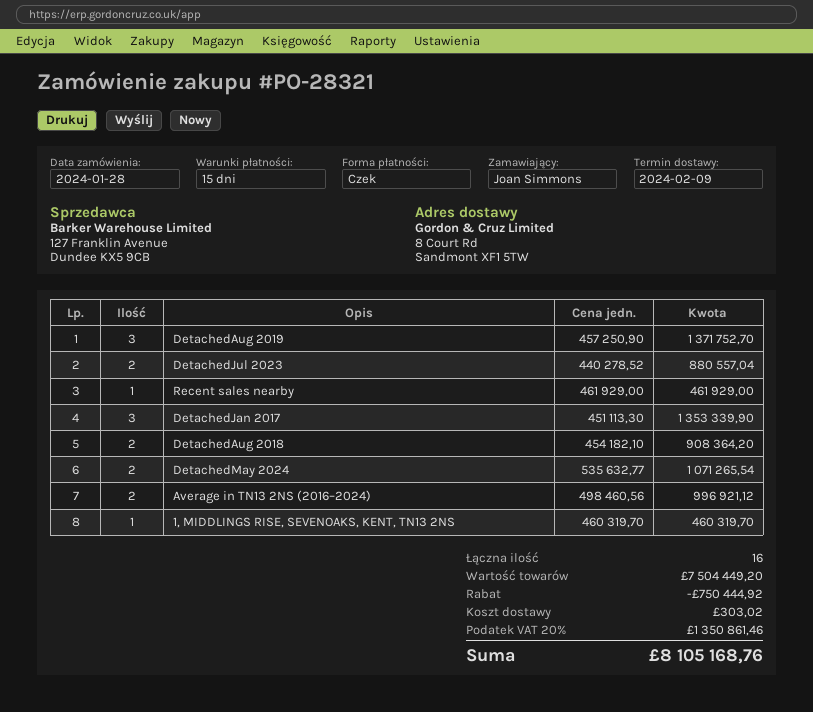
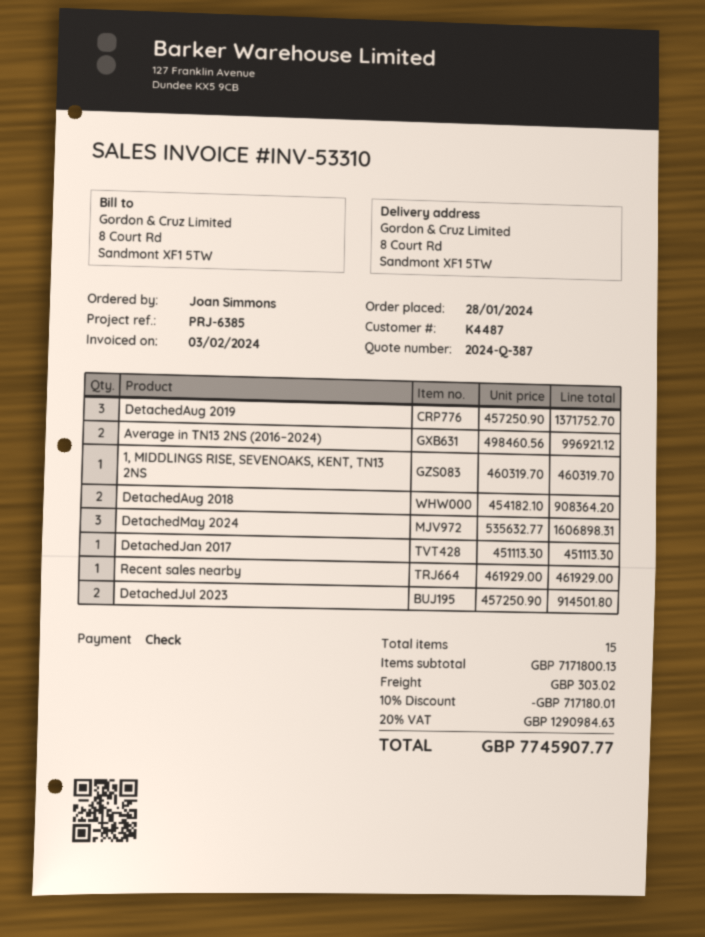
DetachedJul 2023: 2 x 440278.52 = 880557.04 -> 2 x 457250.90 = 914501.80
DetachedJan 2017: 3 x 451113.30 = 1353339.90 -> 1 x 451113.30 = 451113.30
DetachedMay 2024: 2 x 535632.77 = 1071265.54 -> 3 x 535632.77 = 1606898.31
total quantity: 16 -> 15
subtotal: 7504449.20 -> 7171800.13
discount: 750444.92 -> 717180.01
tax: 20% = 1350861.46 -> 20% = 1290984.63
total: 8105168.76 -> 7745907.77

